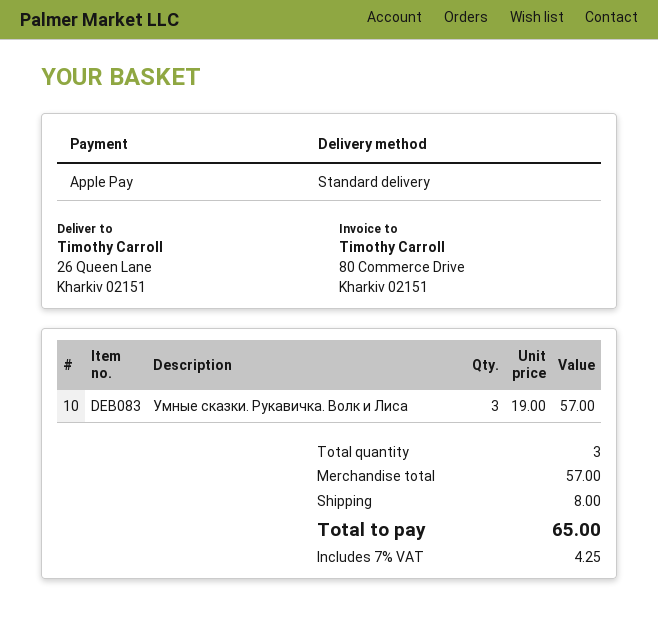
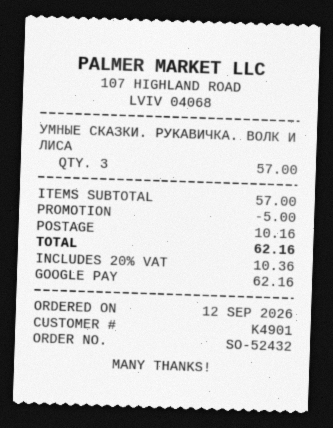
payment method: Apple Pay -> Google Pay
discount: none -> 5.00
shipping: 8.00 -> 10.16
tax: 7% = 4.25 -> 20% = 10.36
total: 65.00 -> 62.16

